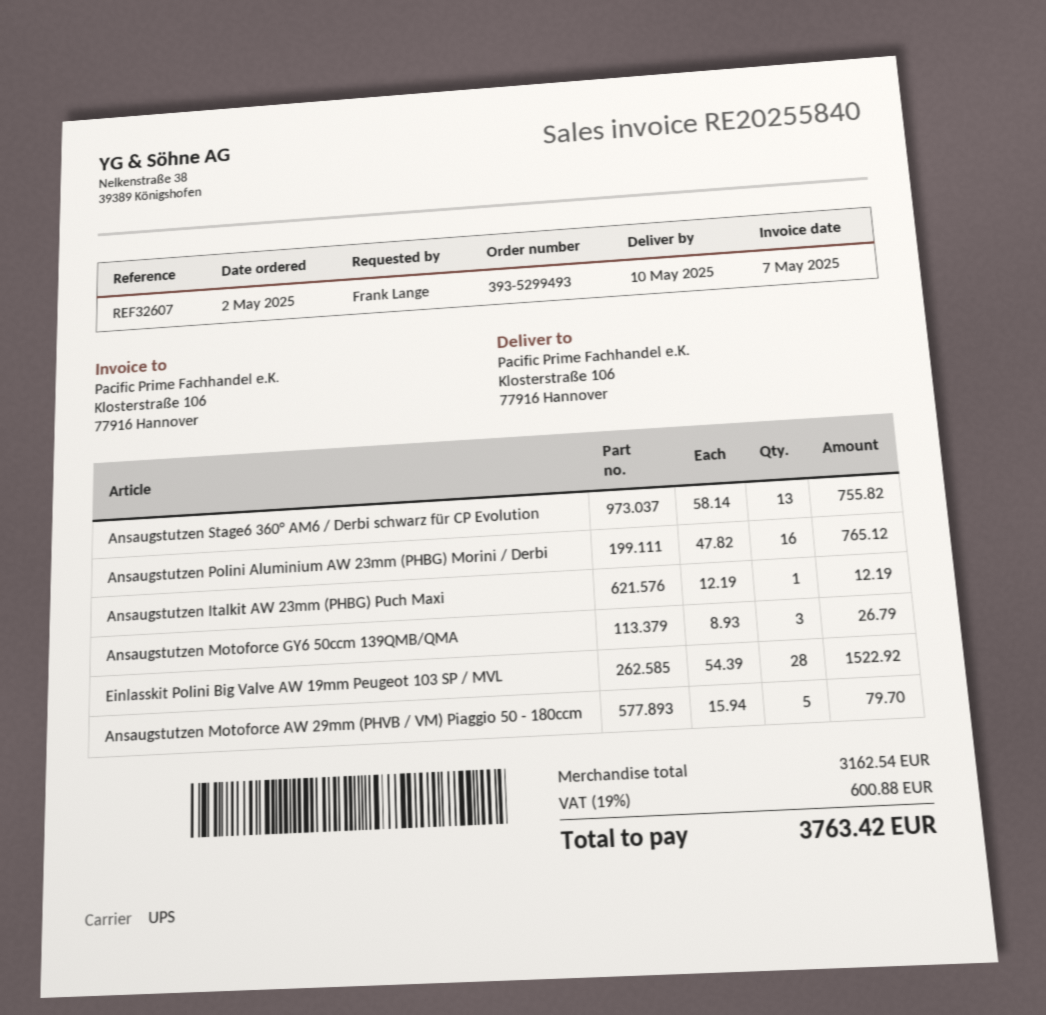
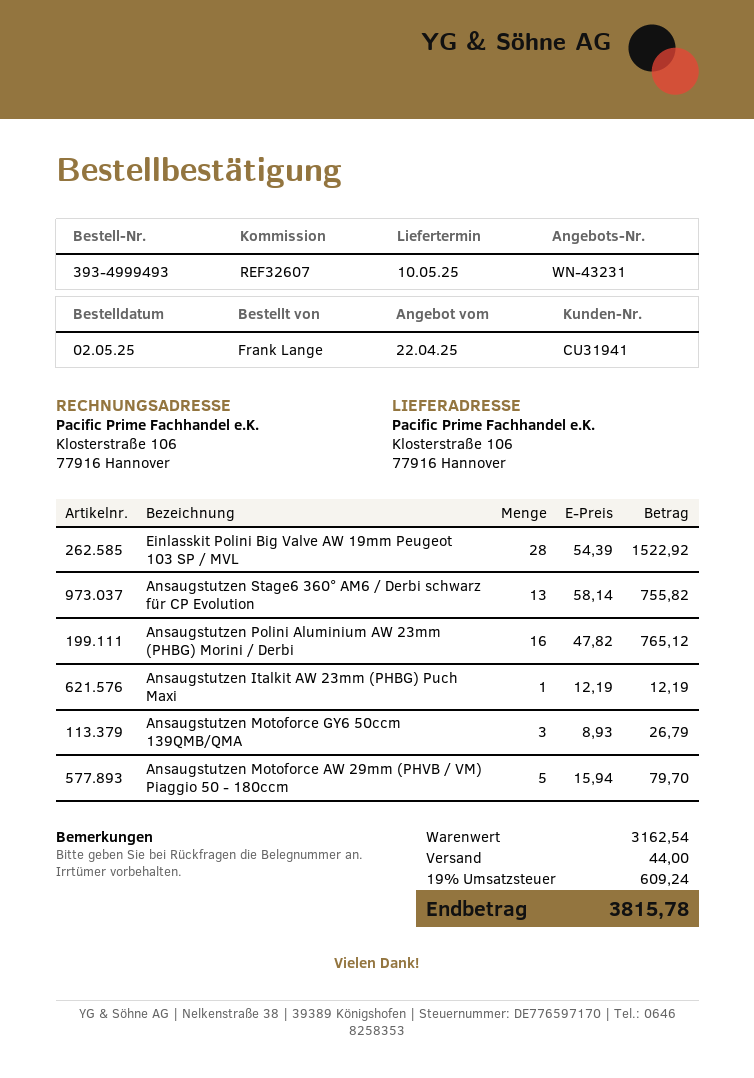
order number: 393-5299493 -> 393-4999493
shipping: none -> 44.00
tax: 19% = 600.88 -> 19% = 609.24
total: 3763.42 -> 3815.78

